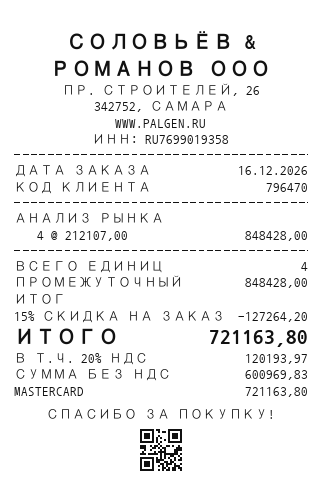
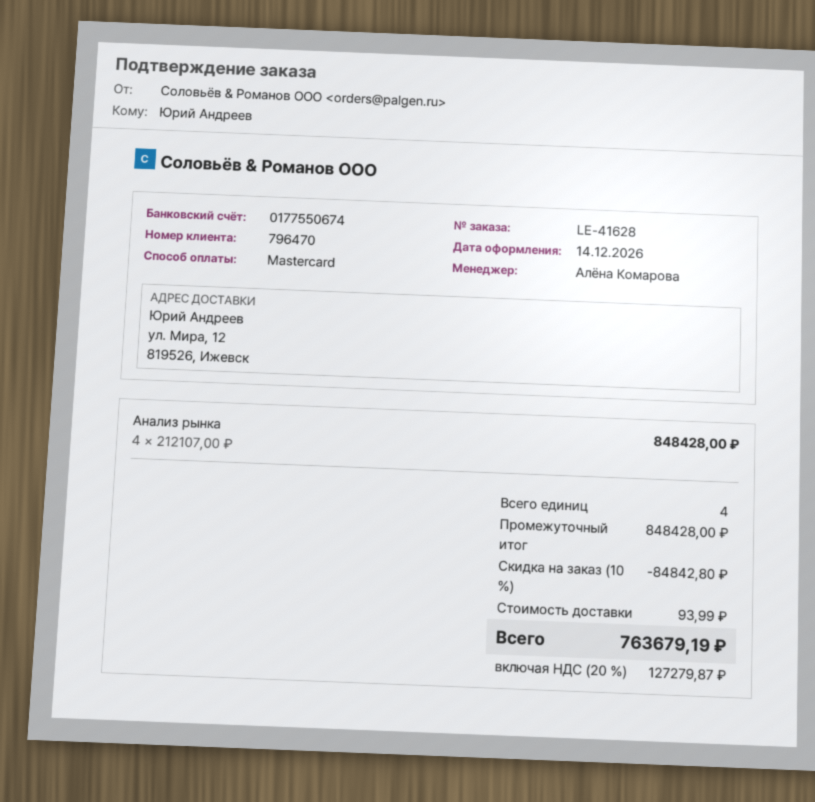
order date: 2026-12-16 -> 2026-12-14
discount: 15% = 127264.20 -> 10% = 84842.80
shipping: none -> 93.99
tax: 20% = 120193.97 -> 20% = 127279.87
total: 721163.80 -> 763679.19

